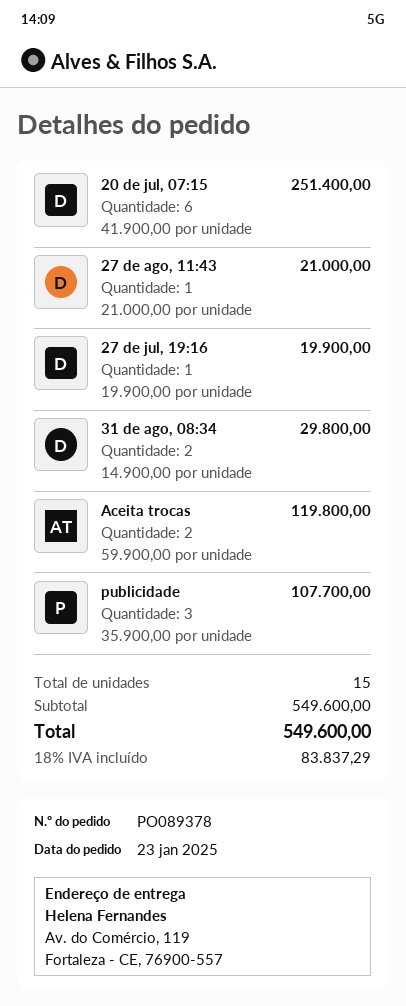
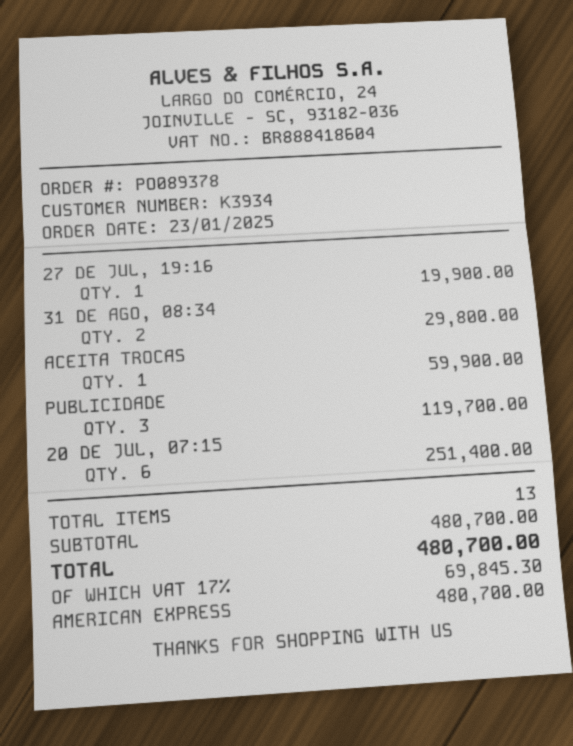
27 de ago, 11:43: 1 for 21000.00 -> none
Aceita trocas: 2 for 119800.00 -> 1 for 59900.00
publicidade: 3 for 107700.00 -> 3 for 119700.00
total quantity: 15 -> 13
subtotal: 549600.00 -> 480700.00
tax: 18% = 83837.29 -> 17% = 69845.30
total: 549600.00 -> 480700.00

